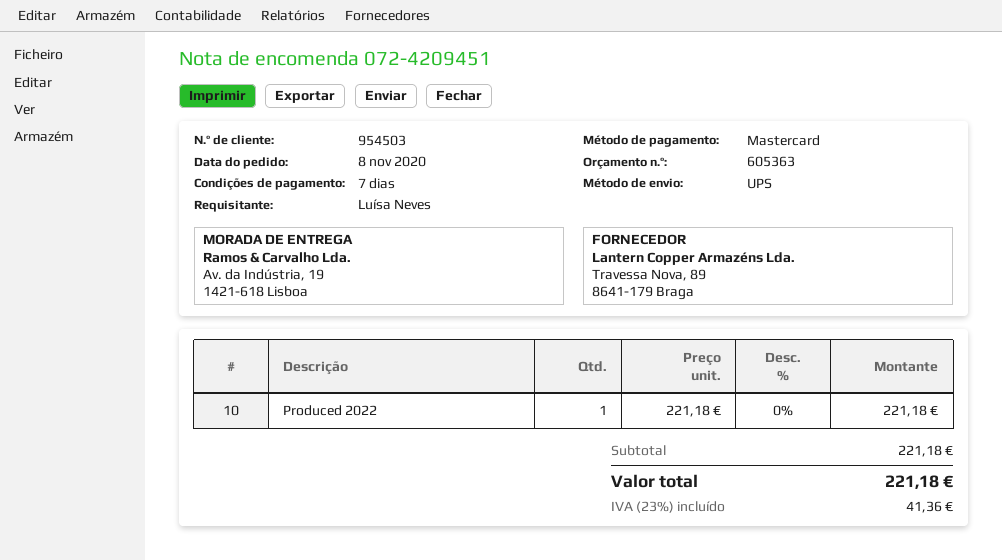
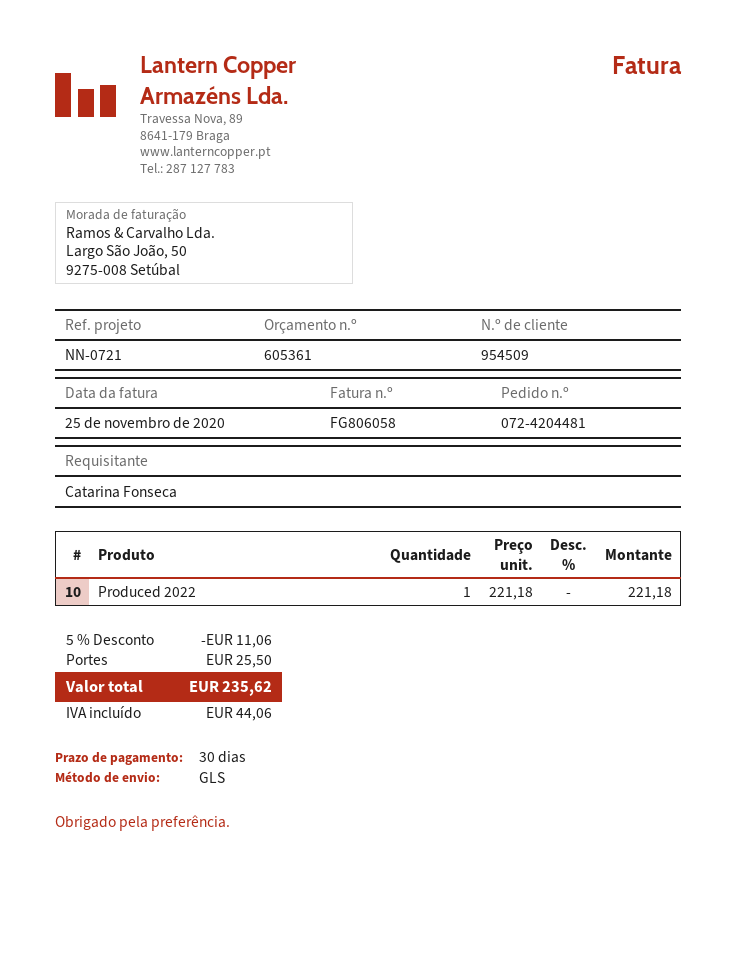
quote number: 605363 -> 605361
order number: 072-4209451 -> 072-4204481
payment terms: 7 days -> 30 days
customer number: 954503 -> 954509
ordered by: Luísa Neves -> Catarina Fonseca
shipping method: UPS -> GLS
discount: none -> 5% = 11.06
shipping: none -> 25.50
tax: 41.36 -> 44.06
total: 221.18 -> 235.62

